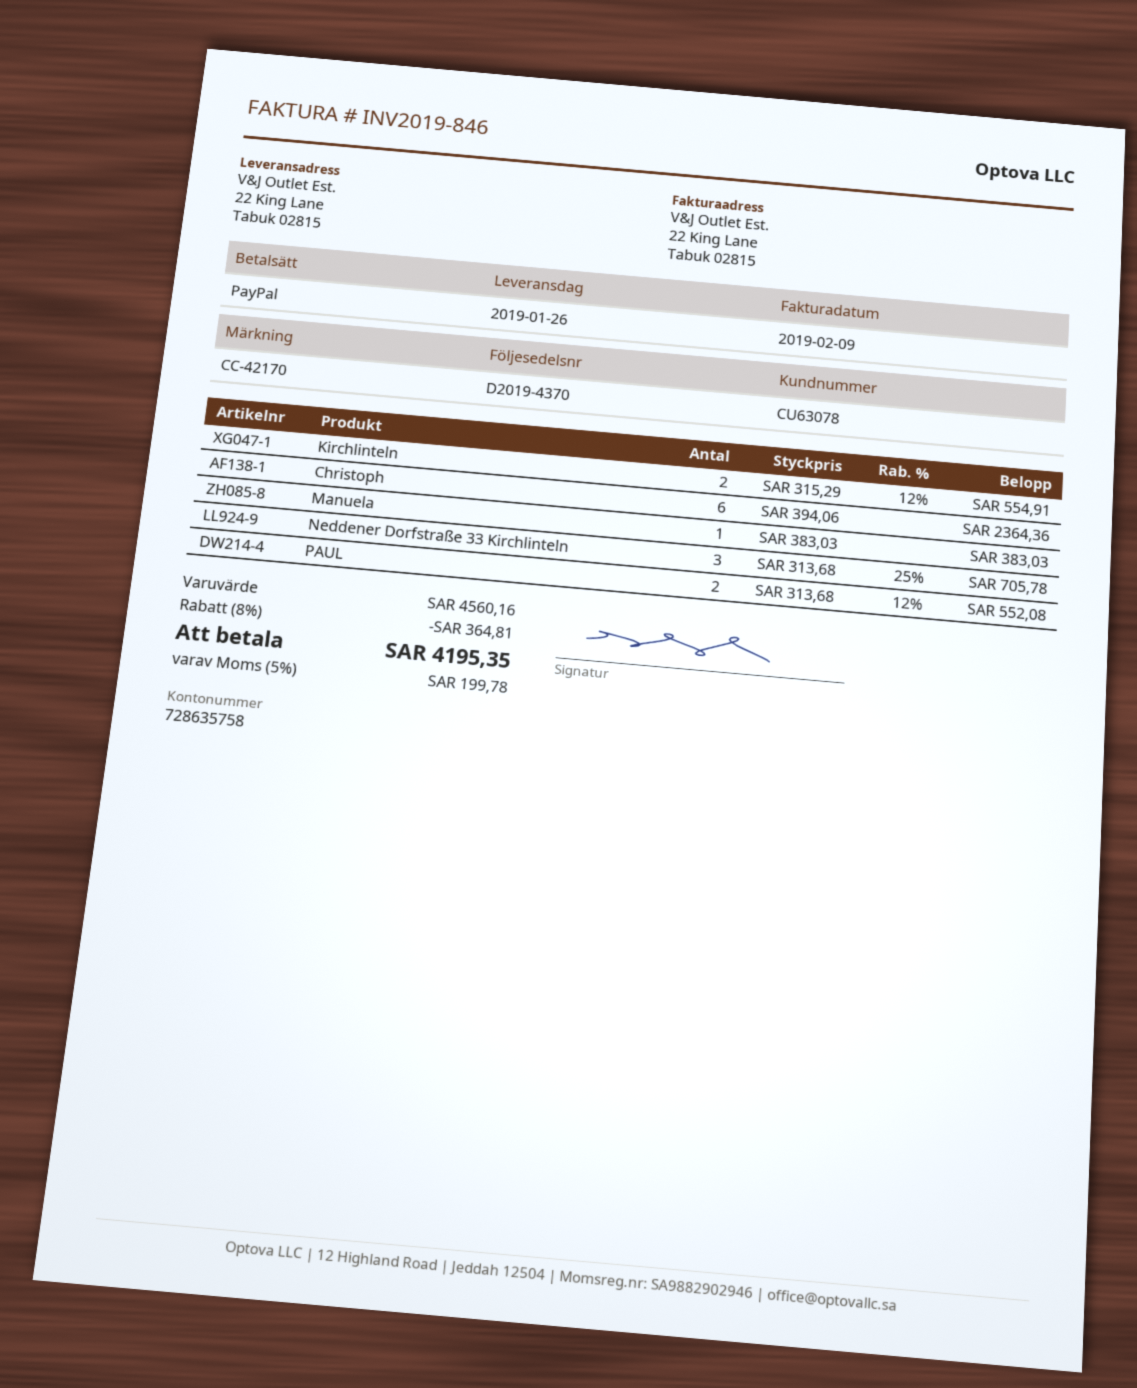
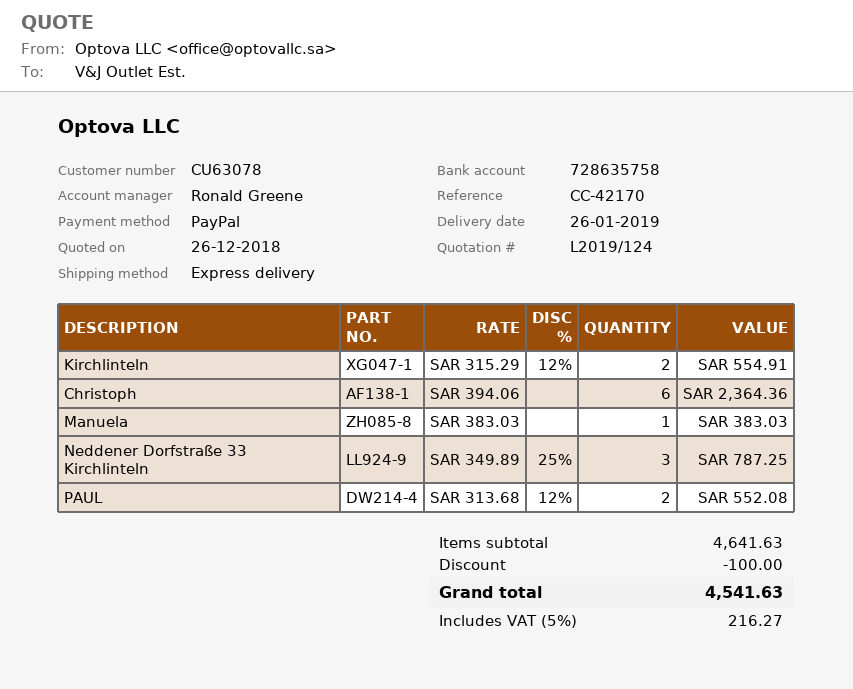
Neddener Dorfstraße 33 Kirchlinteln: 3 x 313.68 - 25% = 705.78 -> 3 x 349.89 - 25% = 787.25
subtotal: 4560.16 -> 4641.63
discount: 364.81 -> 100.00
tax: 5% = 199.78 -> 5% = 216.27
total: 4195.35 -> 4541.63

